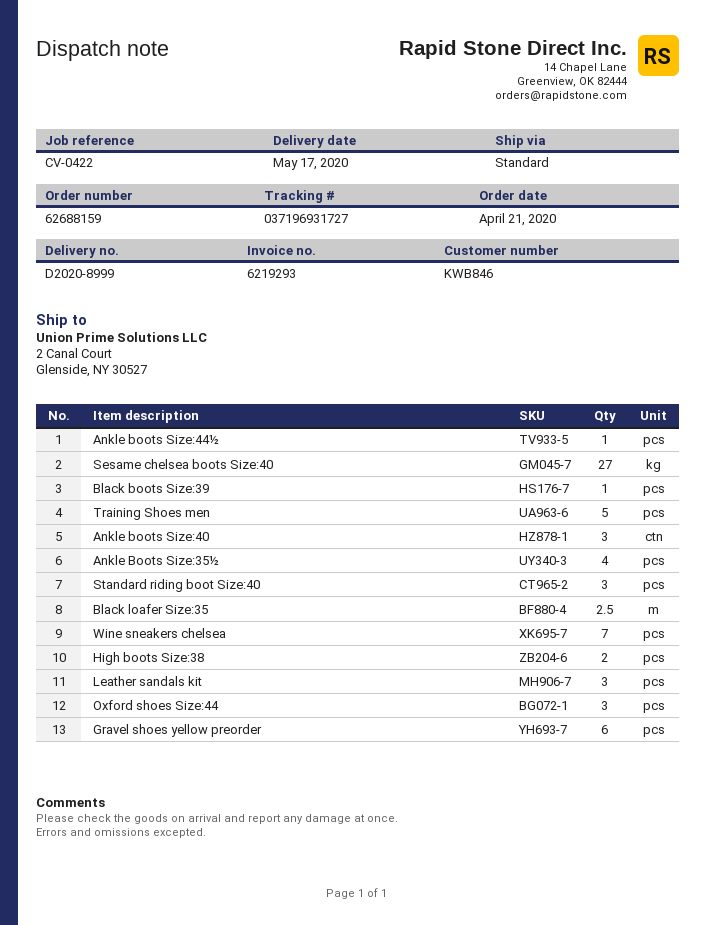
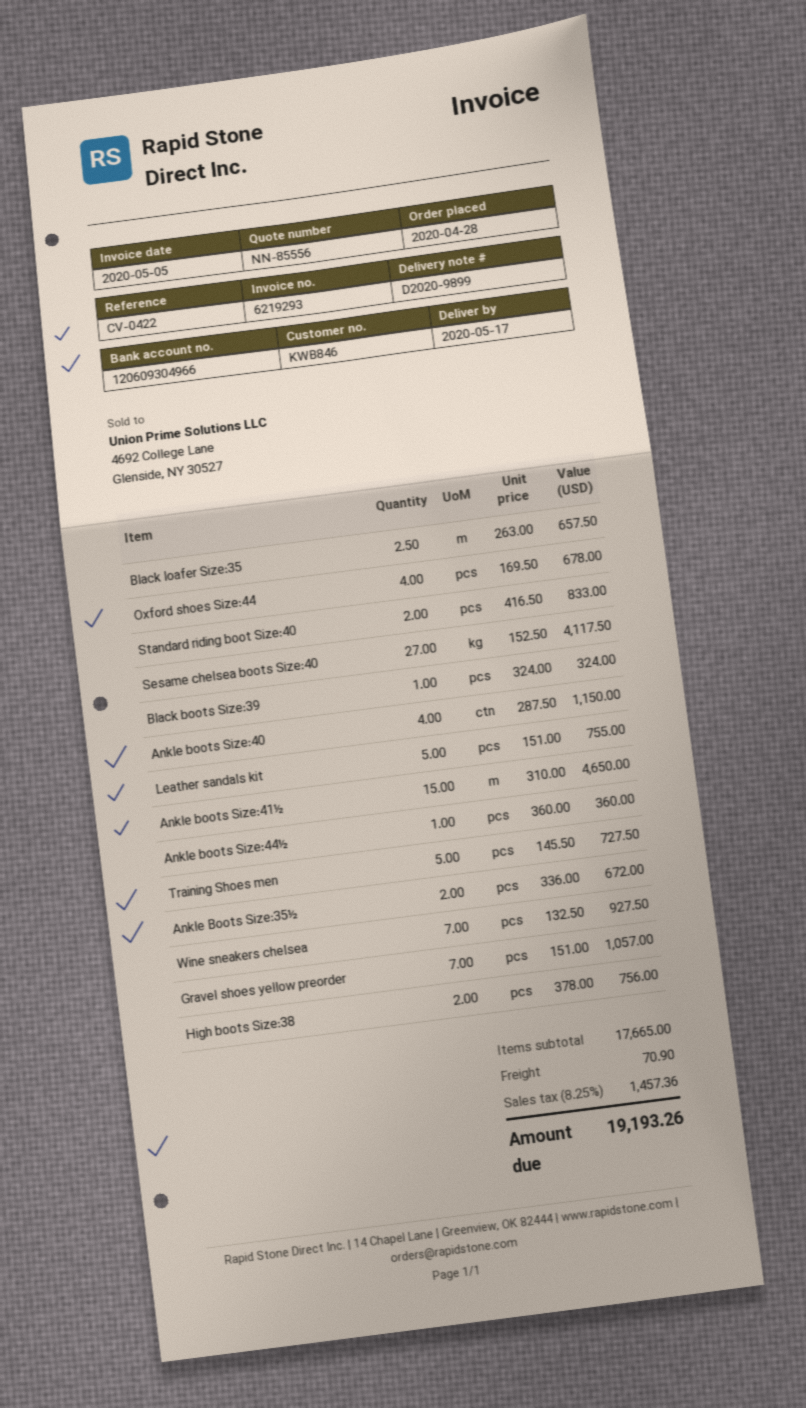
order date: 2020-04-21 -> 2020-04-28
delivery note number: D2020-8999 -> D2020-9899
Ankle boots Size:40: 3 -> 4
Ankle Boots Size:35½: 4 -> 2
Standard riding boot Size:40: 3 -> 2
Leather sandals kit: 3 -> 5
Oxford shoes Size:44: 3 -> 4
Gravel shoes yellow preorder: 6 -> 7
Ankle boots Size:41½: none -> 15

